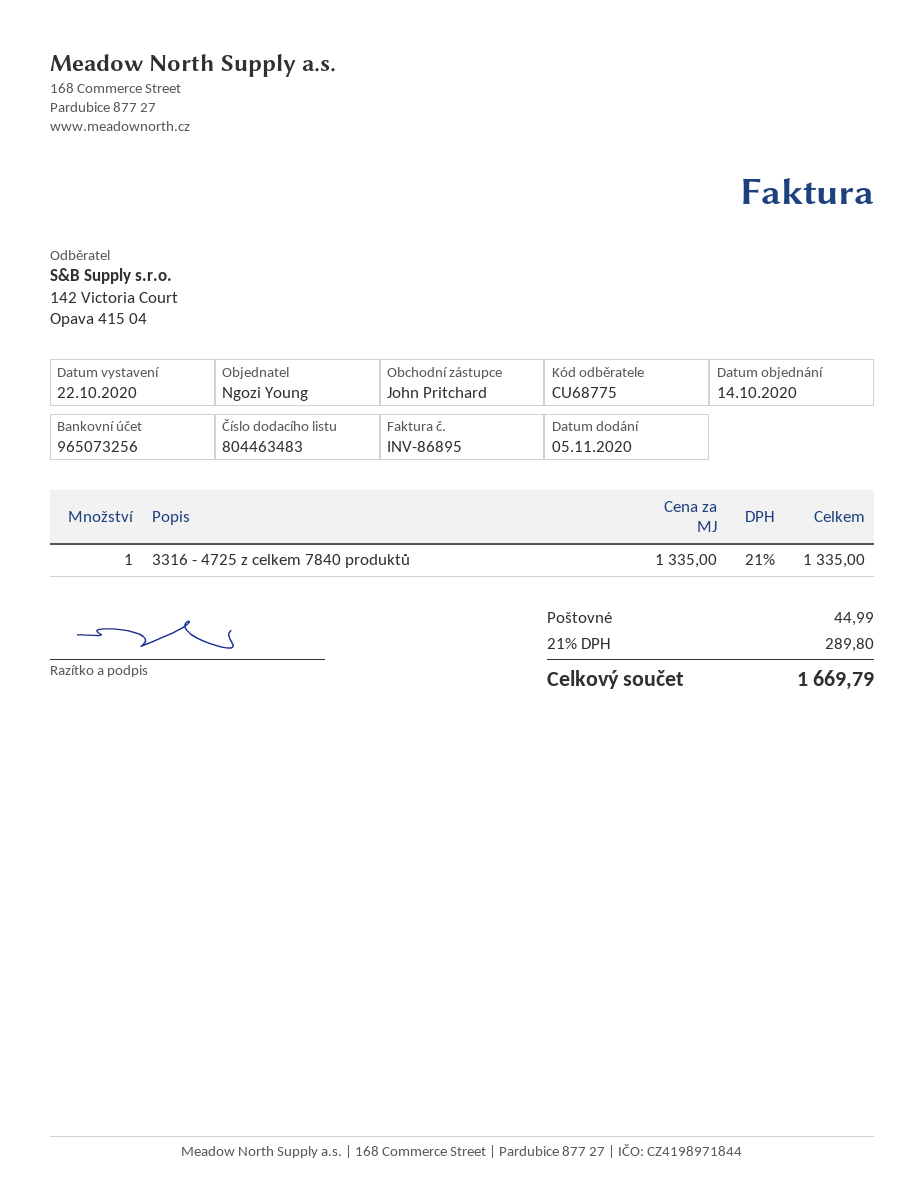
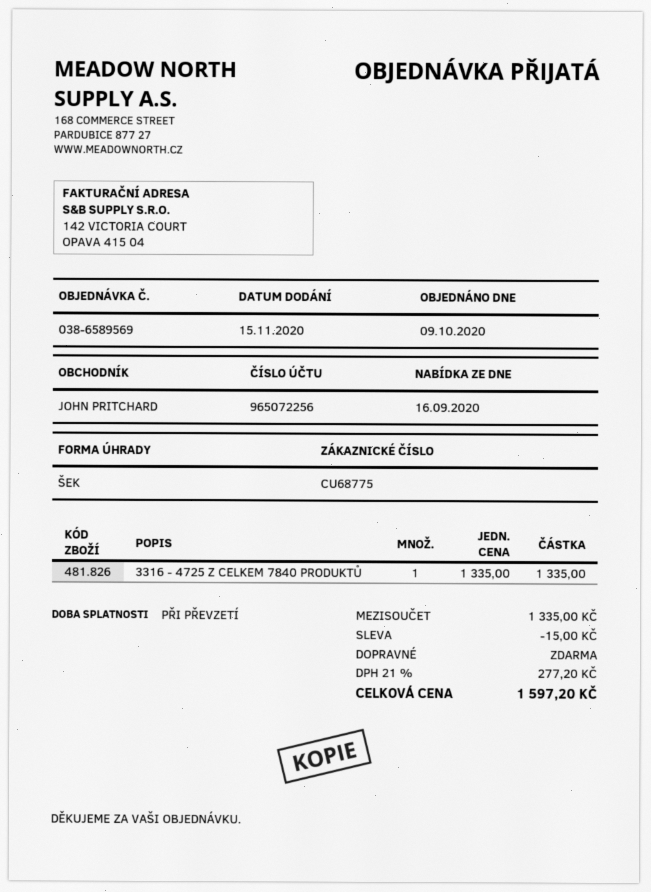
order date: 2020-10-14 -> 2020-10-09
delivery date: 2020-11-05 -> 2020-11-15
bank account: 965073256 -> 965072256
discount: none -> 15.00
shipping: 44.99 -> 0.00
tax: 21% = 289.80 -> 21% = 277.20
total: 1669.79 -> 1597.20

